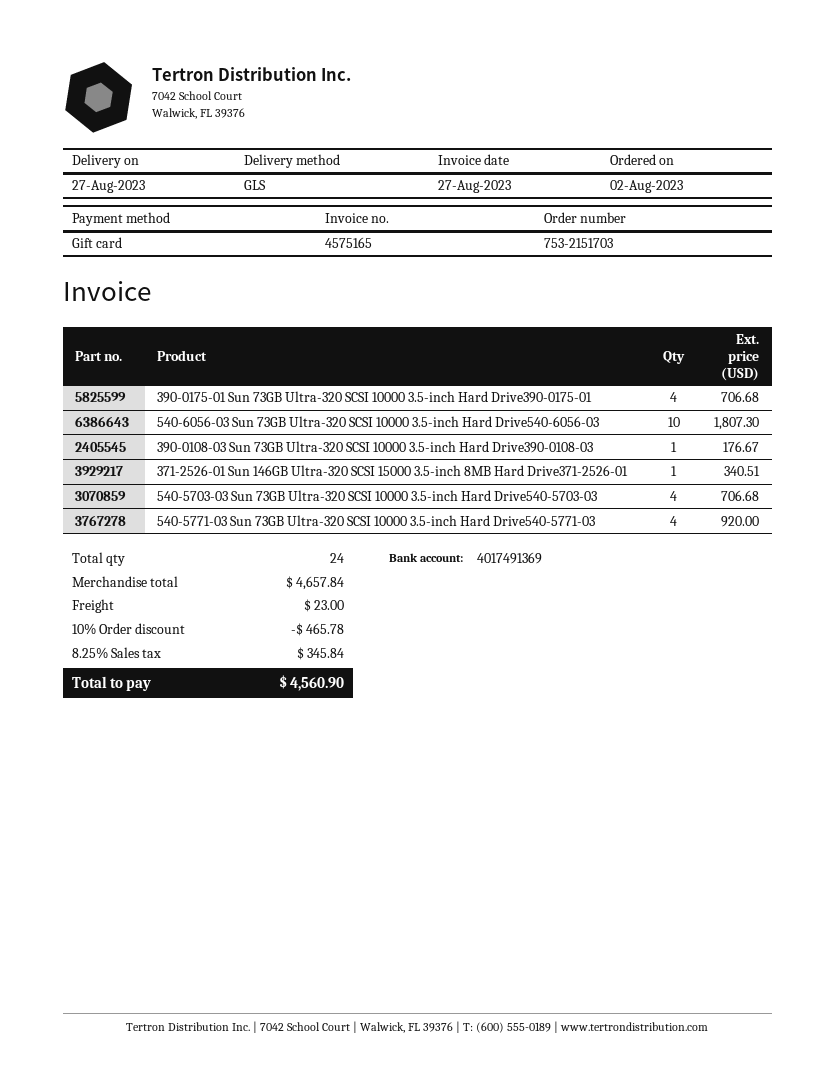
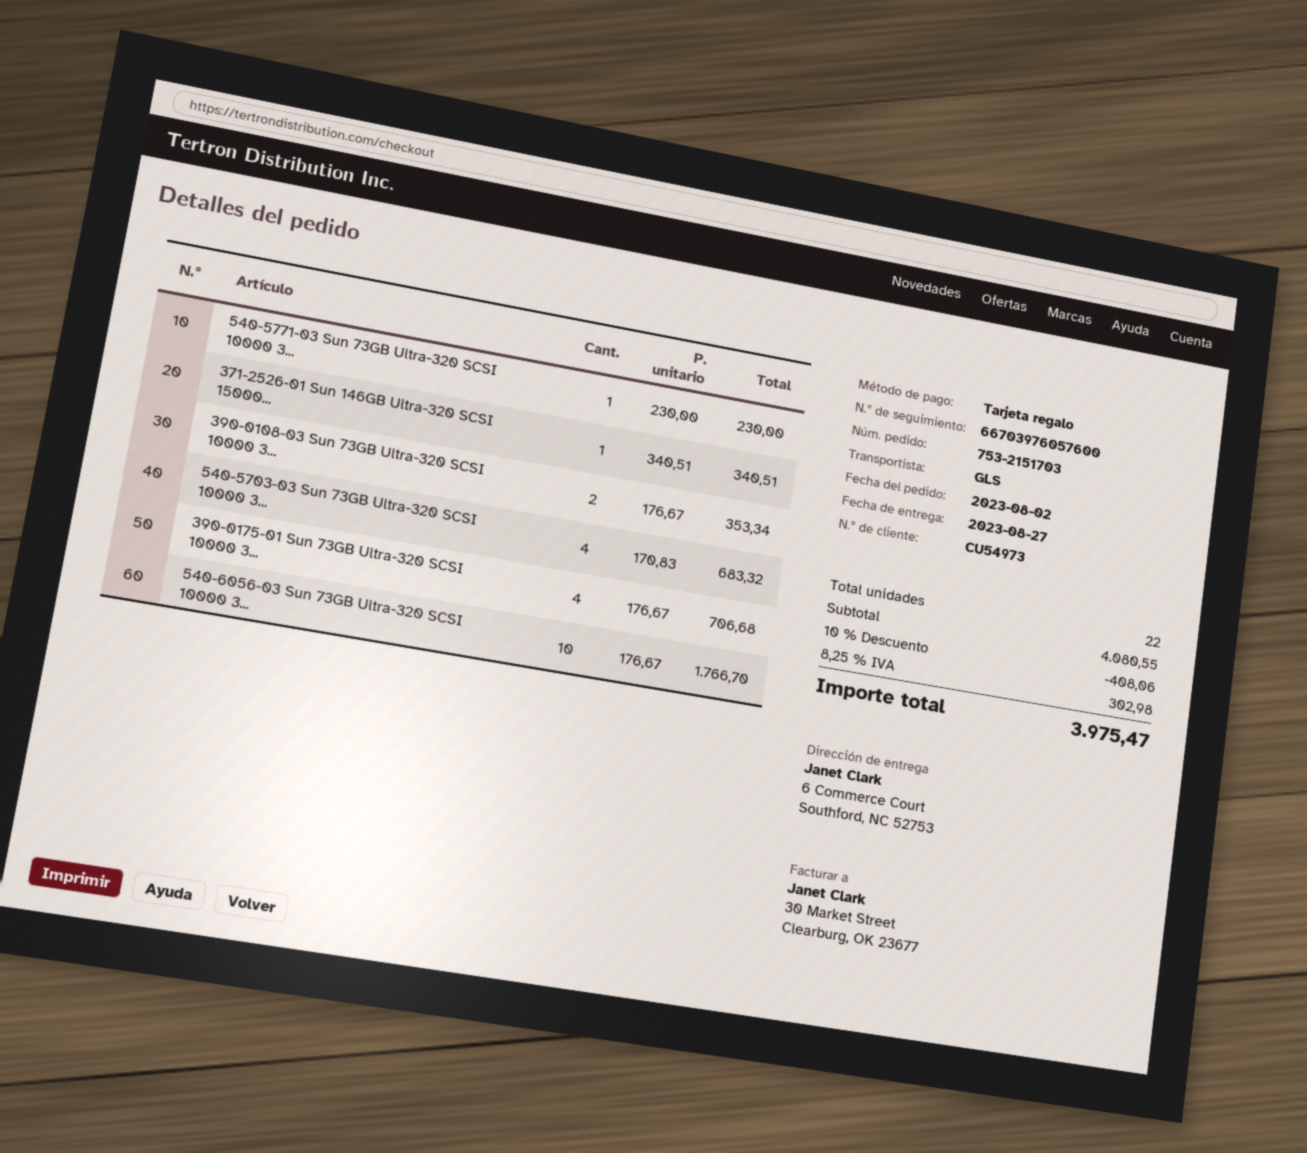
540-6056-03 Sun 73GB Ultra-320 SCSI 10000 3.5-inch Hard Drive540-6056-03: 10 for 1807.30 -> 10 for 1766.70
390-0108-03 Sun 73GB Ultra-320 SCSI 10000 3.5-inch Hard Drive390-0108-03: 1 for 176.67 -> 2 for 353.34
540-5703-03 Sun 73GB Ultra-320 SCSI 10000 3.5-inch Hard Drive540-5703-03: 4 for 706.68 -> 4 for 683.32
540-5771-03 Sun 73GB Ultra-320 SCSI 10000 3.5-inch Hard Drive540-5771-03: 4 for 920.00 -> 1 for 230.00
total quantity: 24 -> 22
subtotal: 4657.84 -> 4080.55
discount: 10% = 465.78 -> 10% = 408.06
shipping: 23.00 -> none
tax: 8.25% = 345.84 -> 8.25% = 302.98
total: 4560.90 -> 3975.47

